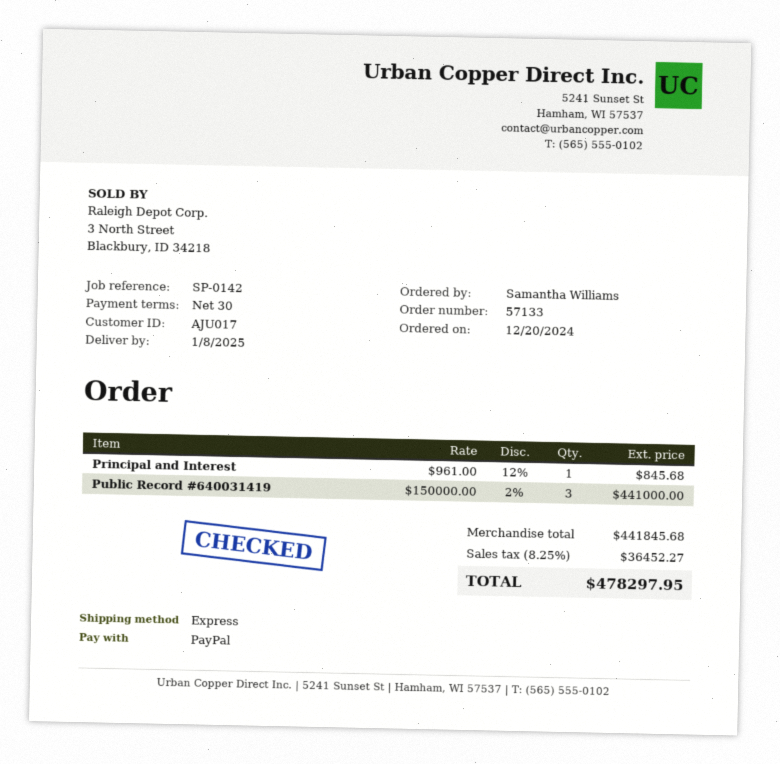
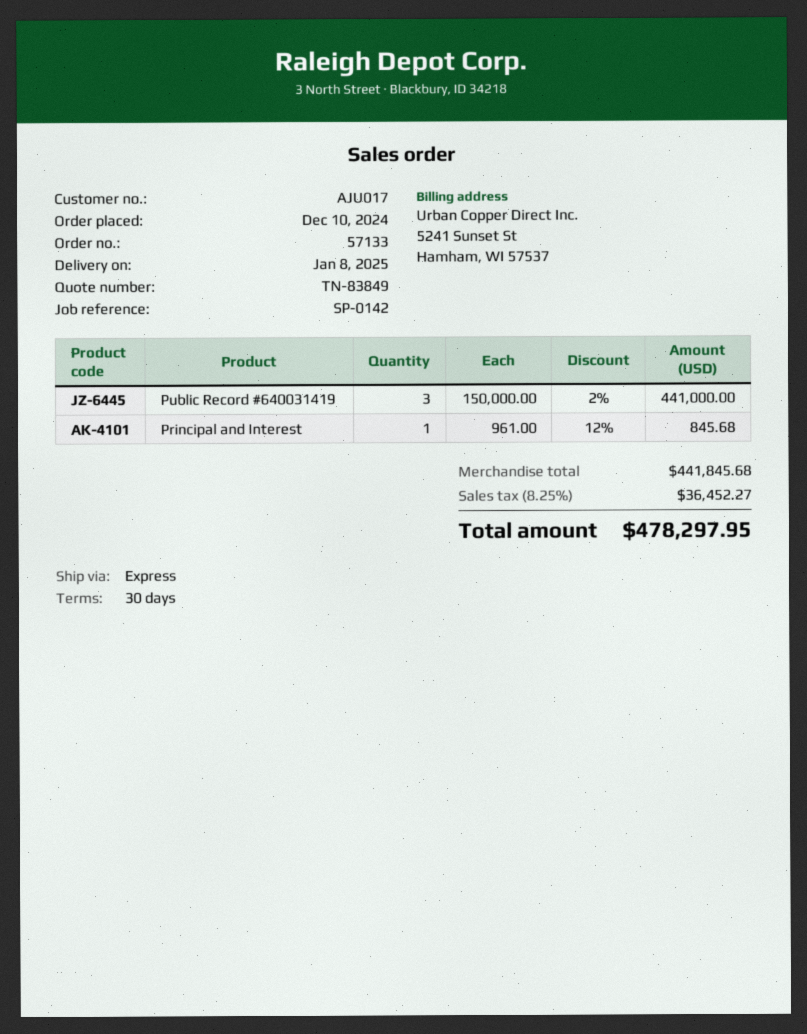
order date: 2024-12-20 -> 2024-12-10

